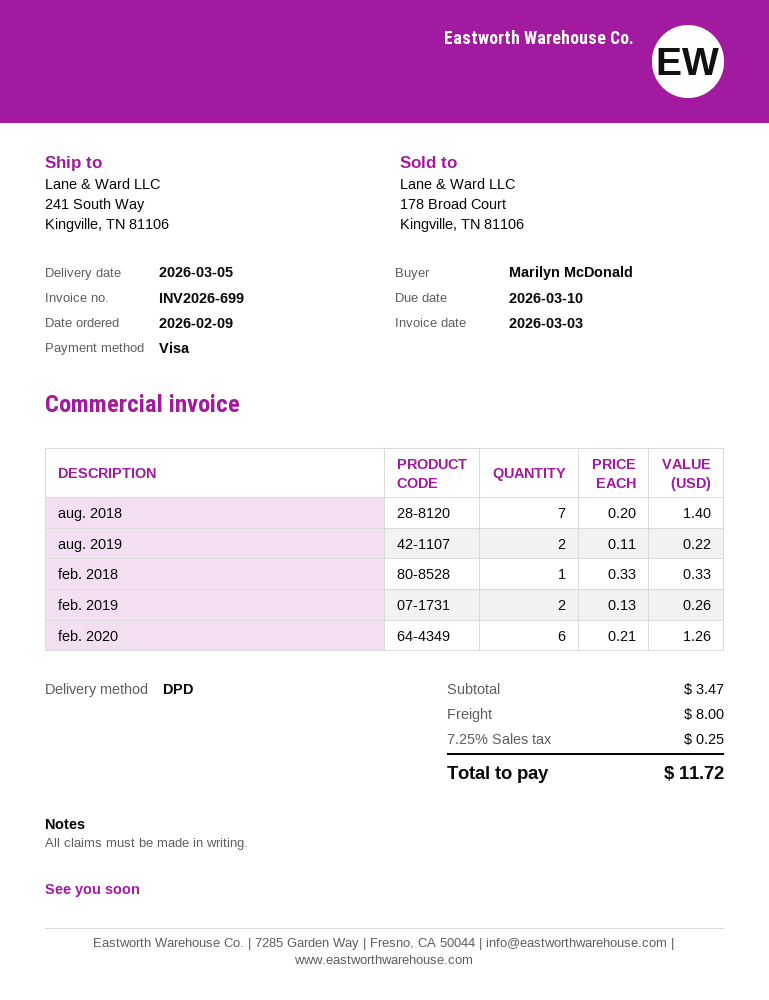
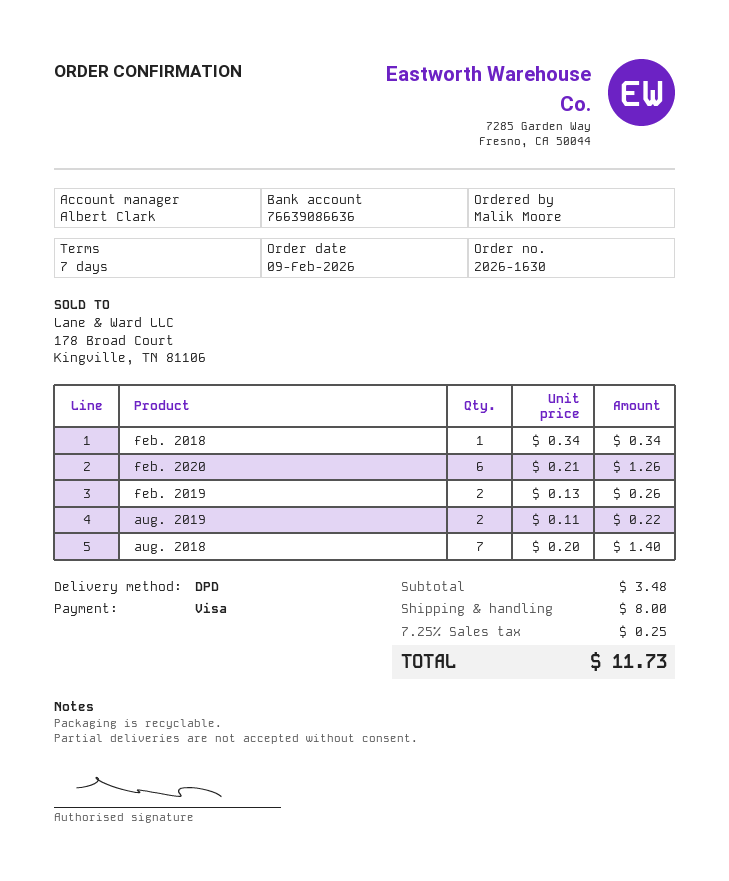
ordered by: Marilyn McDonald -> Malik Moore
feb. 2018: 1 x 0.33 = 0.33 -> 1 x 0.34 = 0.34
subtotal: 3.47 -> 3.48
total: 11.72 -> 11.73

